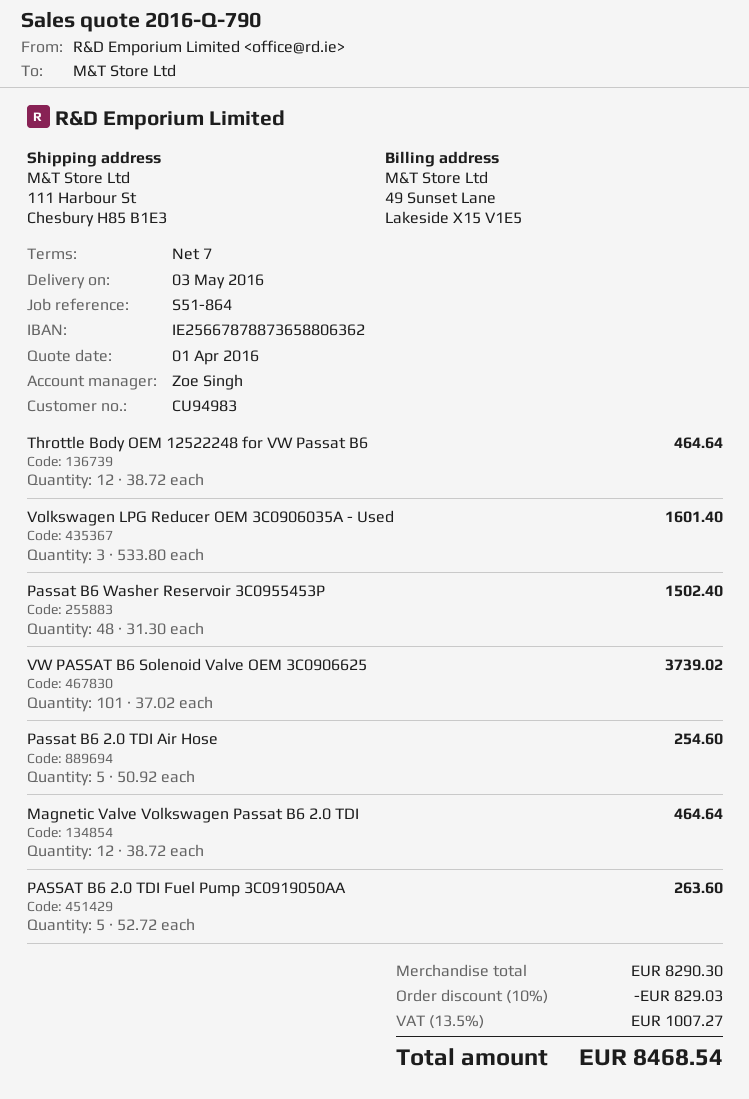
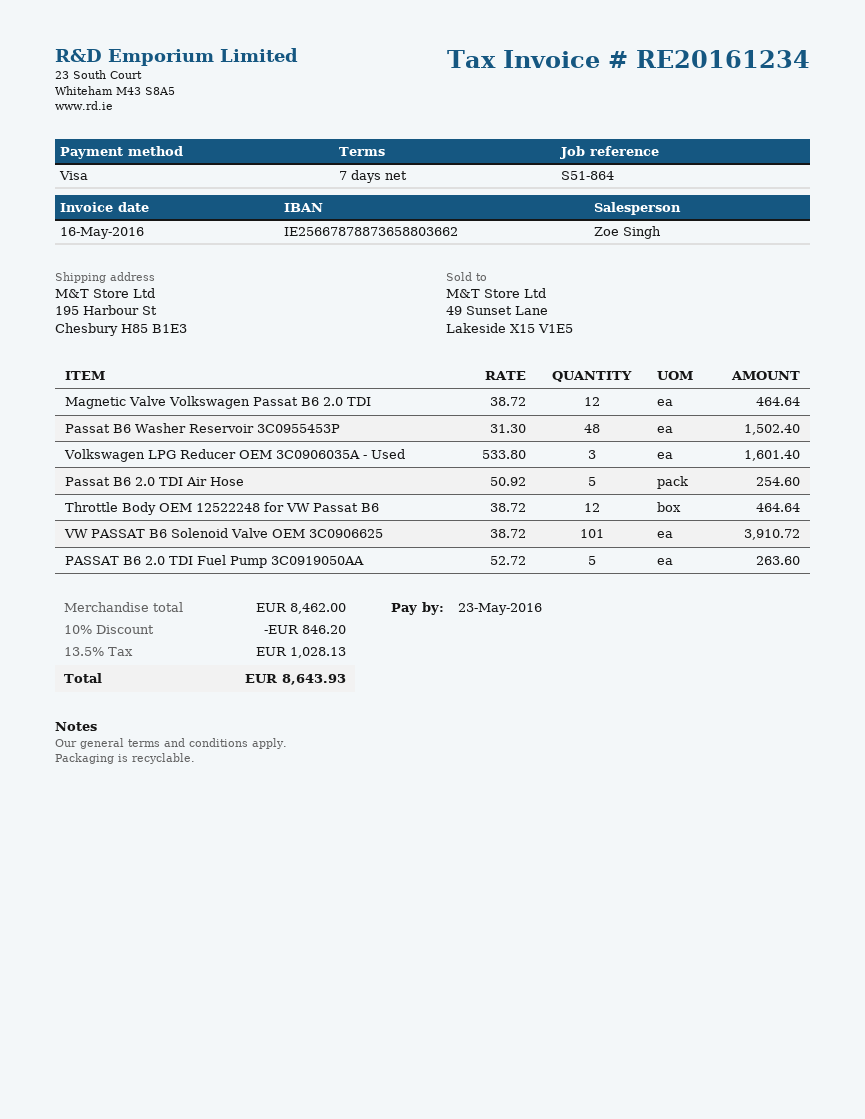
bank account: IE25667878873658806362 -> IE25667878873658803662
ship to: 111 Harbour St, Chesbury H85 B1E3 -> 195 Harbour St, Chesbury H85 B1E3
VW PASSAT B6 Solenoid Valve OEM 3C0906625: 101 x 37.02 = 3739.02 -> 101 x 38.72 = 3910.72
subtotal: 8290.30 -> 8462.00
discount: 10% = 829.03 -> 10% = 846.20
tax: 13.5% = 1007.27 -> 13.5% = 1028.13
total: 8468.54 -> 8643.93

